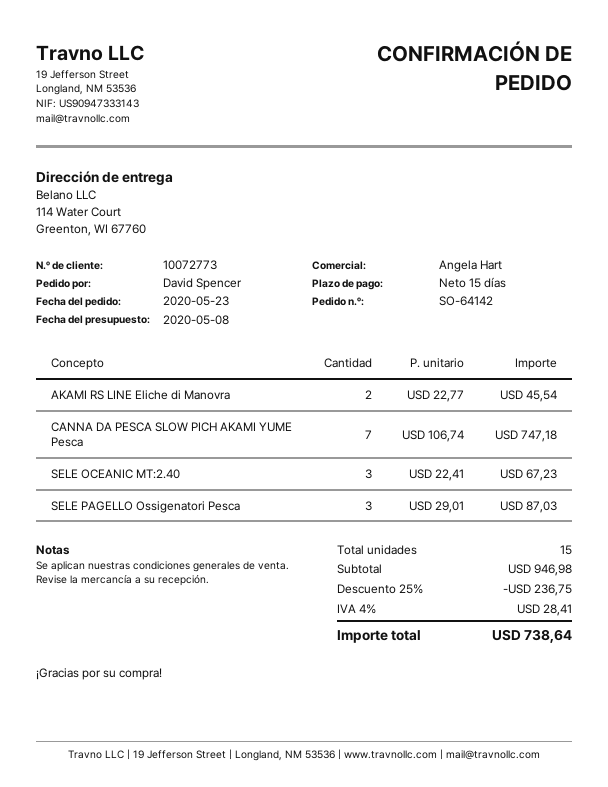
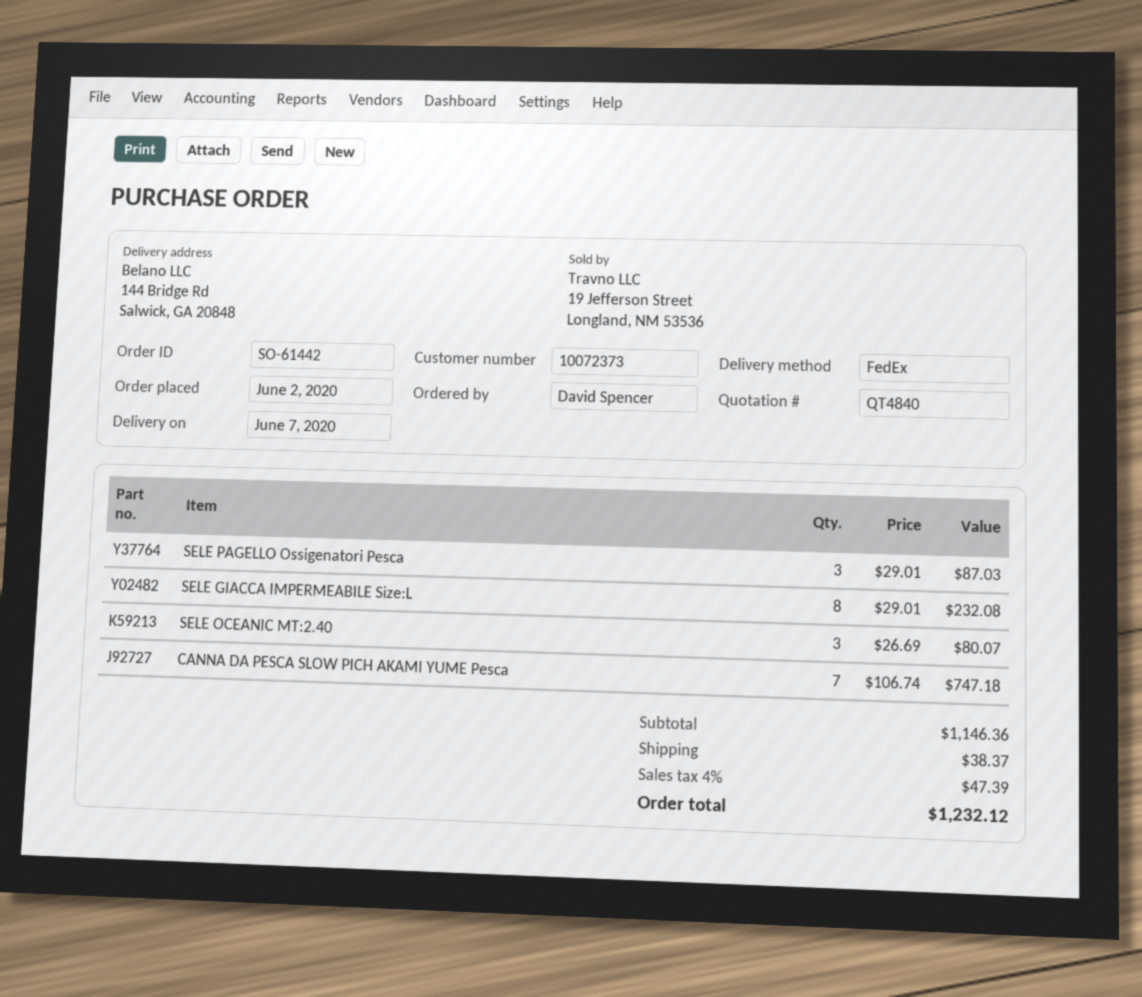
order number: SO-64142 -> SO-61442
order date: 2020-05-23 -> 2020-06-02
customer number: 10072773 -> 10072373
ship to: 114 Water Court, Greenton, WI 67760 -> 144 Bridge Rd, Salwick, GA 20848
AKAMI RS LINE Eliche di Manovra: 2 x 22.77 = 45.54 -> none
SELE OCEANIC MT:2.40: 3 x 22.41 = 67.23 -> 3 x 26.69 = 80.07
SELE GIACCA IMPERMEABILE Size:L: none -> 8 x 29.01 = 232.08
subtotal: 946.98 -> 1146.36
discount: 25% = 236.75 -> none
shipping: none -> 38.37
tax: 4% = 28.41 -> 4% = 47.39
total: 738.64 -> 1232.12

